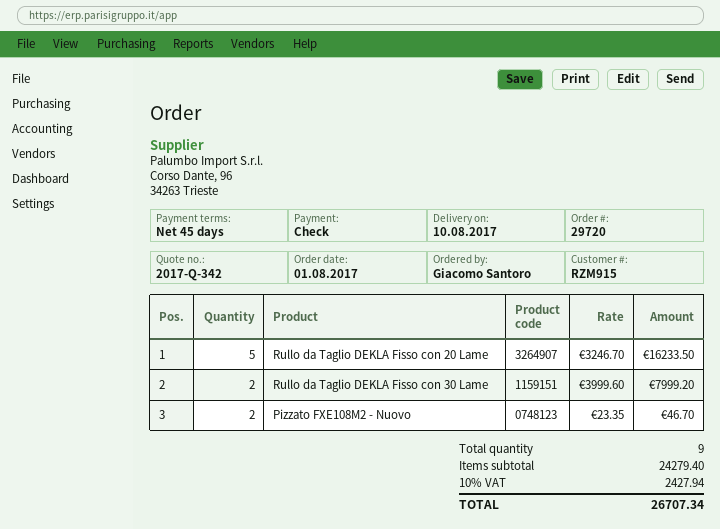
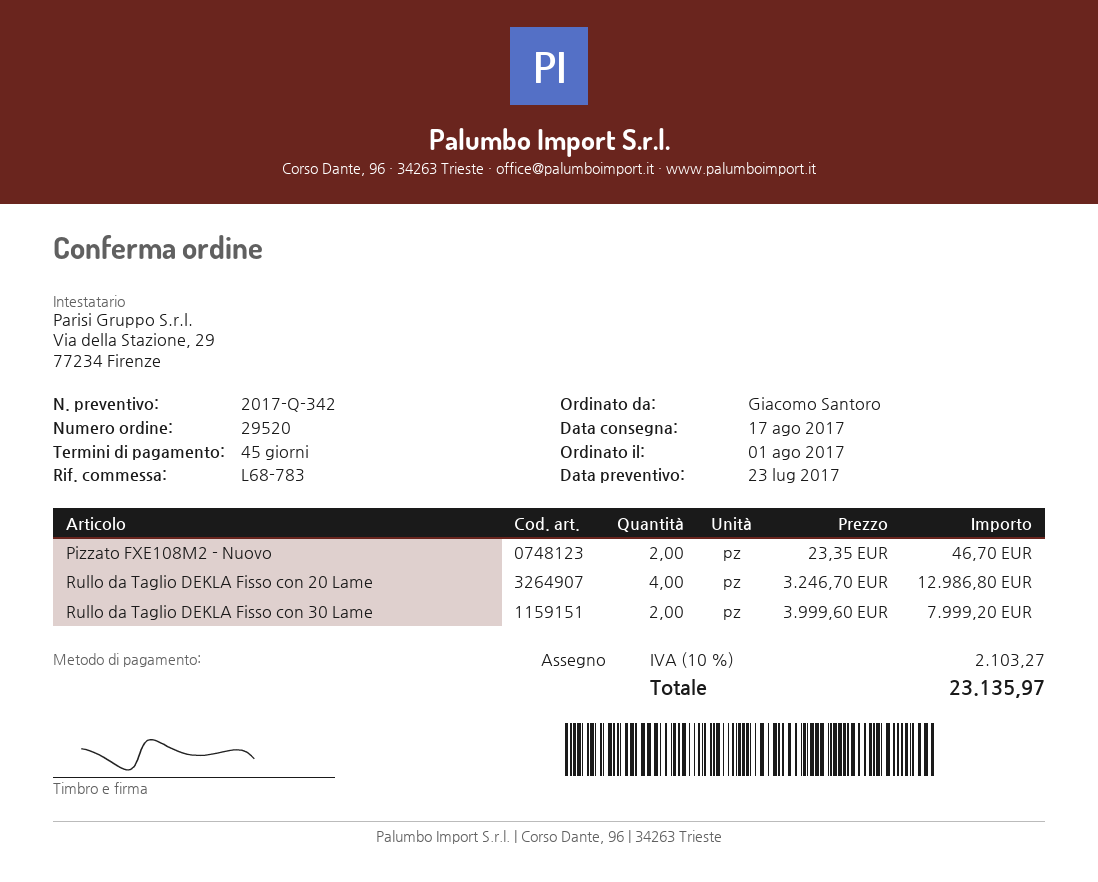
order number: 29720 -> 29520
delivery date: 2017-08-10 -> 2017-08-17
Rullo da Taglio DEKLA Fisso con 20 Lame: 5 x 3246.70 = 16233.50 -> 4 x 3246.70 = 12986.80
tax: 10% = 2427.94 -> 10% = 2103.27
total: 26707.34 -> 23135.97

